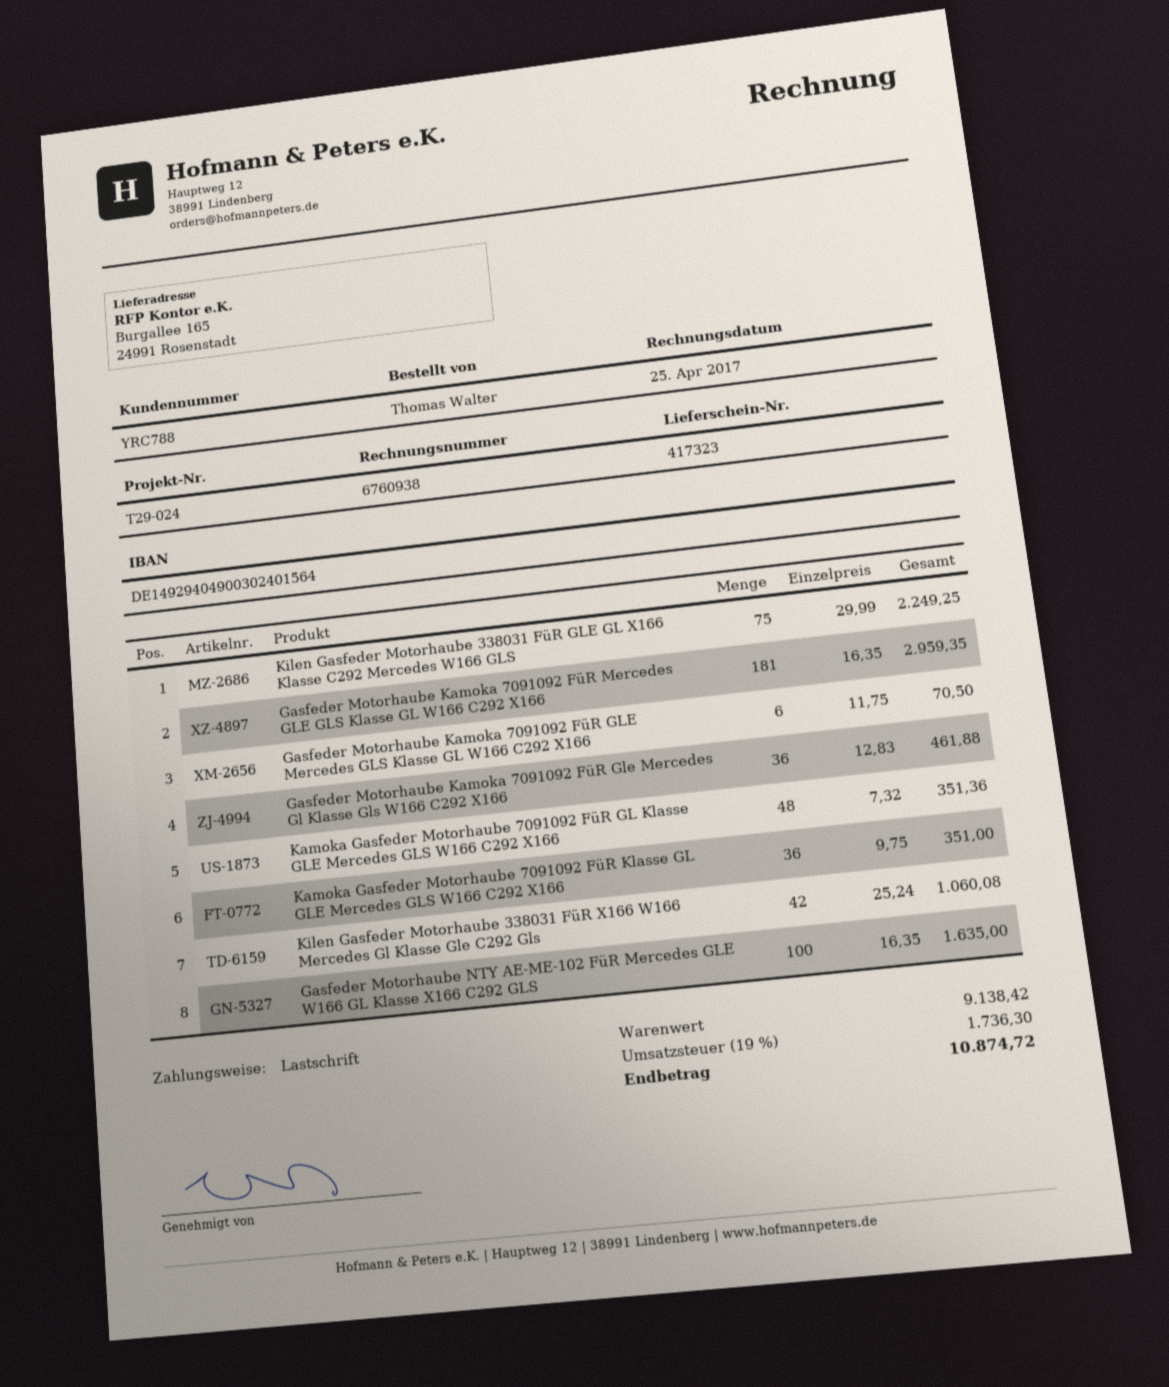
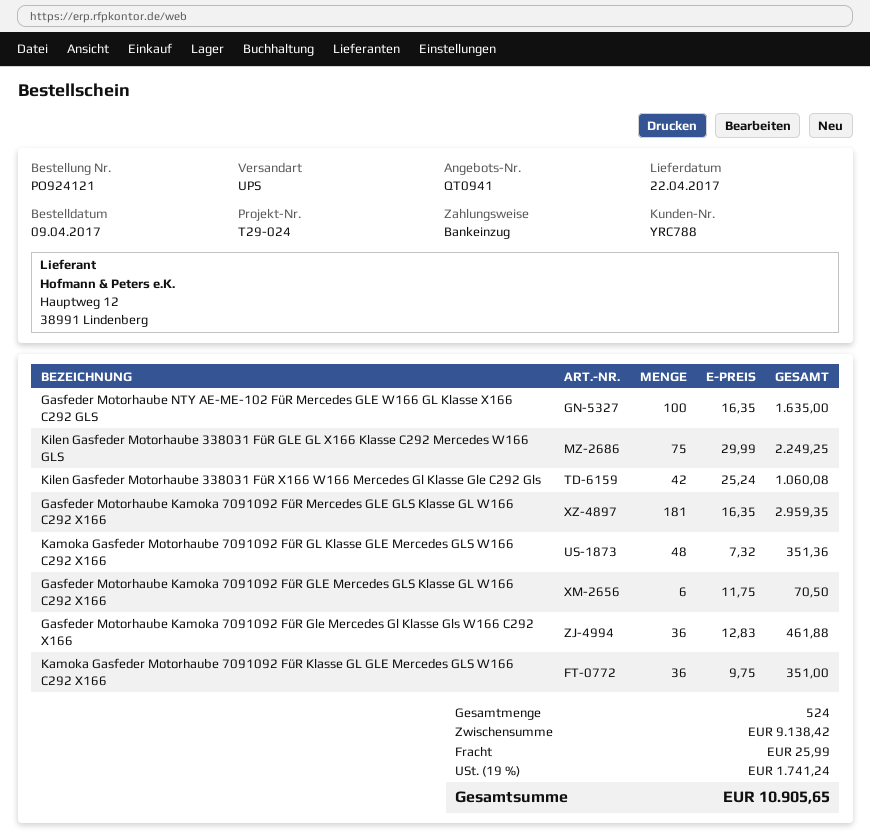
shipping: none -> 25.99
tax: 19% = 1736.30 -> 19% = 1741.24
total: 10874.72 -> 10905.65

